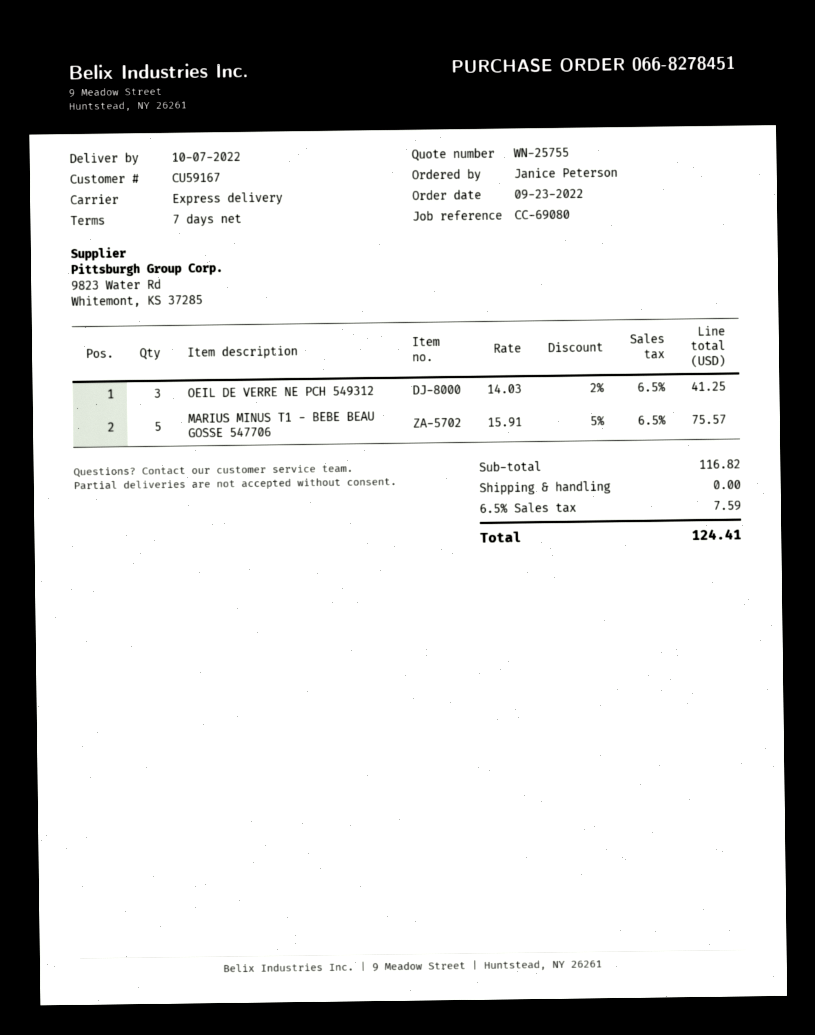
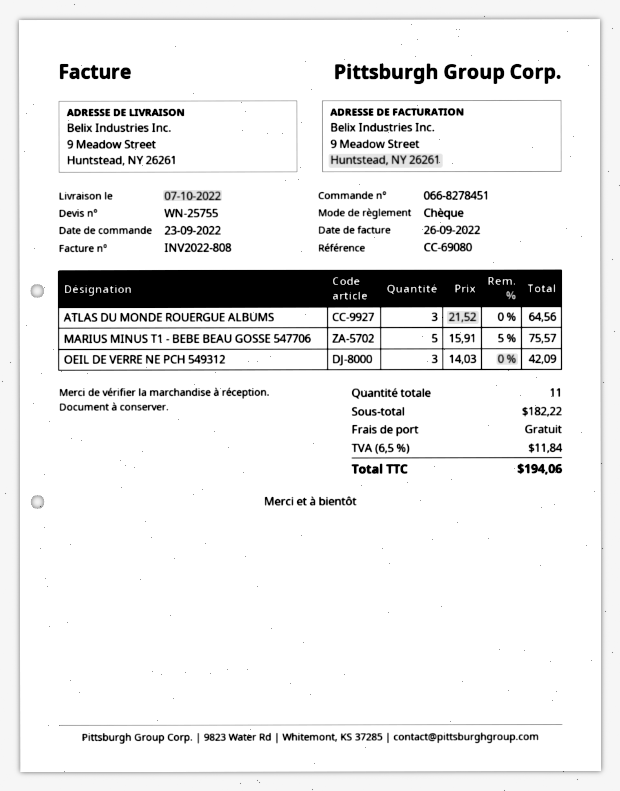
OEIL DE VERRE NE PCH 549312: 3 x 14.03 - 2% = 41.25 -> 3 x 14.03 = 42.09
ATLAS DU MONDE ROUERGUE ALBUMS: none -> 3 x 21.52 = 64.56
subtotal: 116.82 -> 182.22
tax: 6.5% = 7.59 -> 6.5% = 11.84
total: 124.41 -> 194.06

